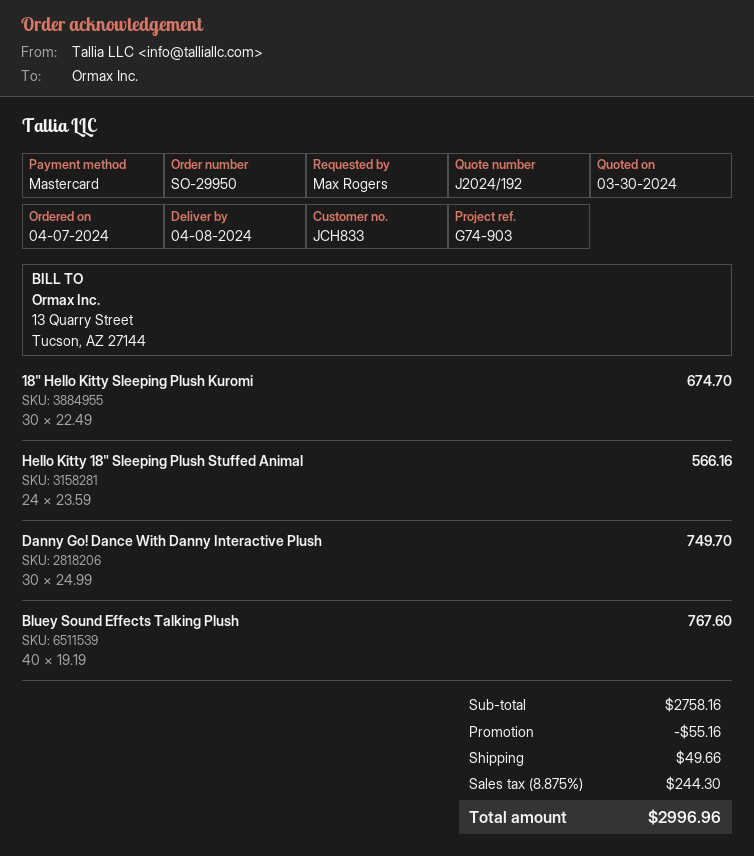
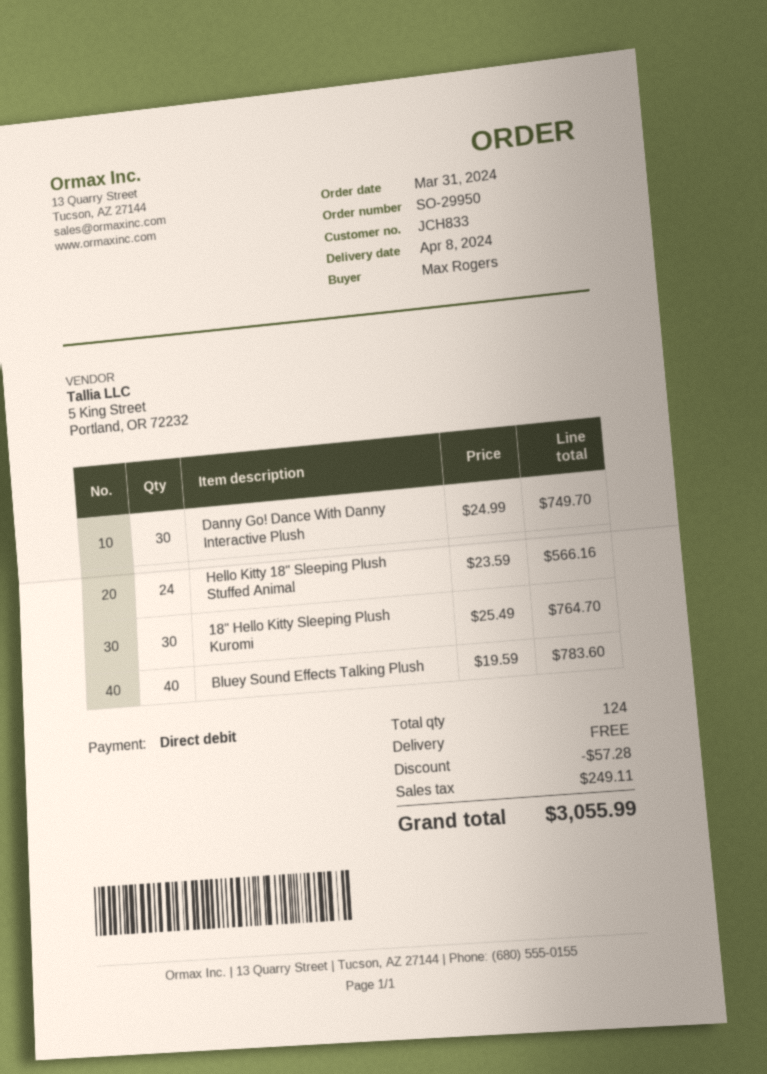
order date: 2024-04-07 -> 2024-03-31
payment method: Mastercard -> direct debit
18" Hello Kitty Sleeping Plush Kuromi: 30 x 22.49 = 674.70 -> 30 x 25.49 = 764.70
Bluey Sound Effects Talking Plush: 40 x 19.19 = 767.60 -> 40 x 19.59 = 783.60
discount: 55.16 -> 57.28
shipping: 49.66 -> 0.00
tax: 244.30 -> 249.11
total: 2996.96 -> 3055.99

